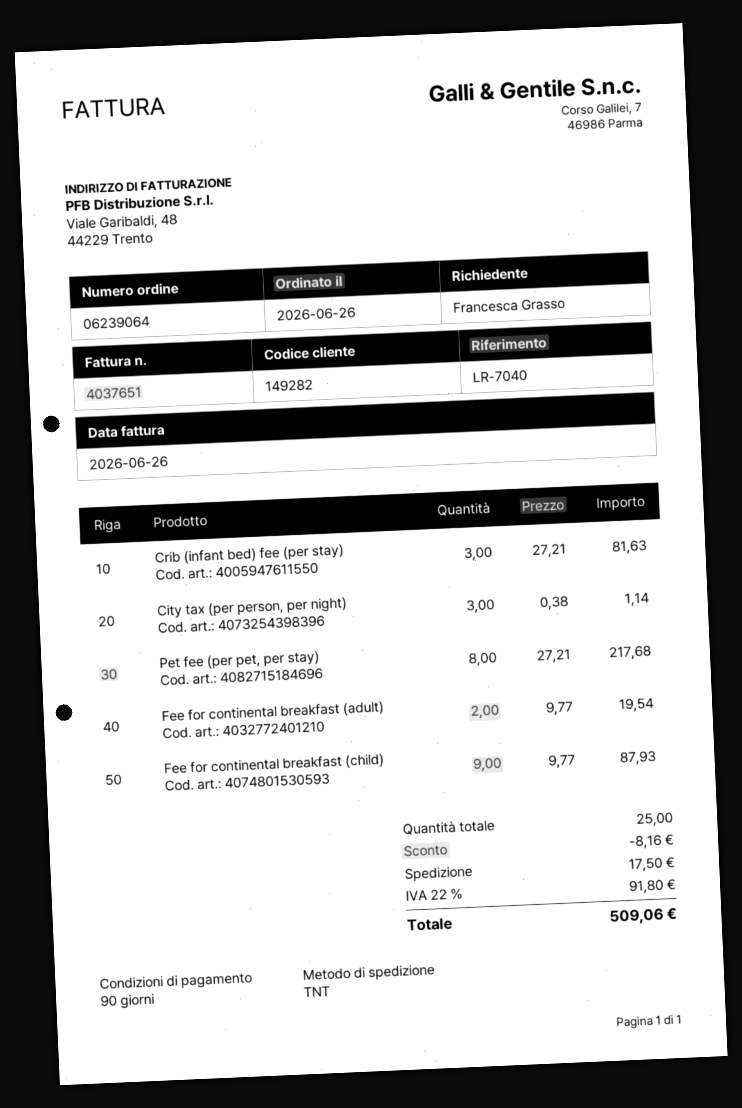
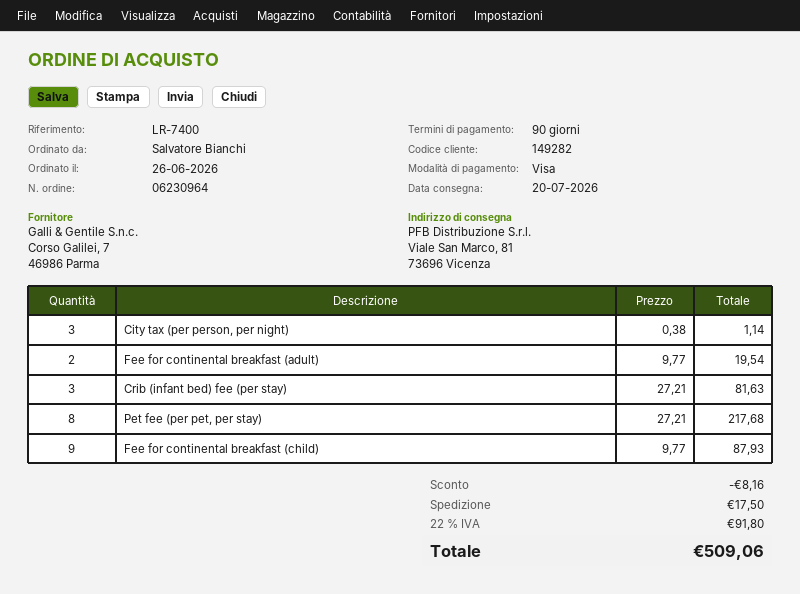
order number: 06239064 -> 06230964
reference: LR-7040 -> LR-7400
ordered by: Francesca Grasso -> Salvatore Bianchi

